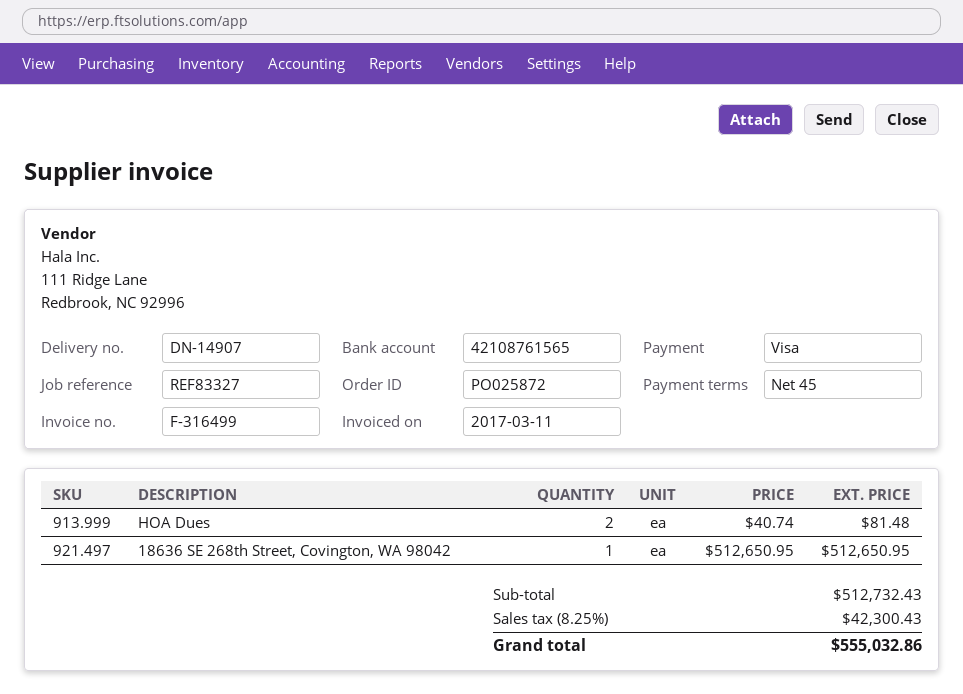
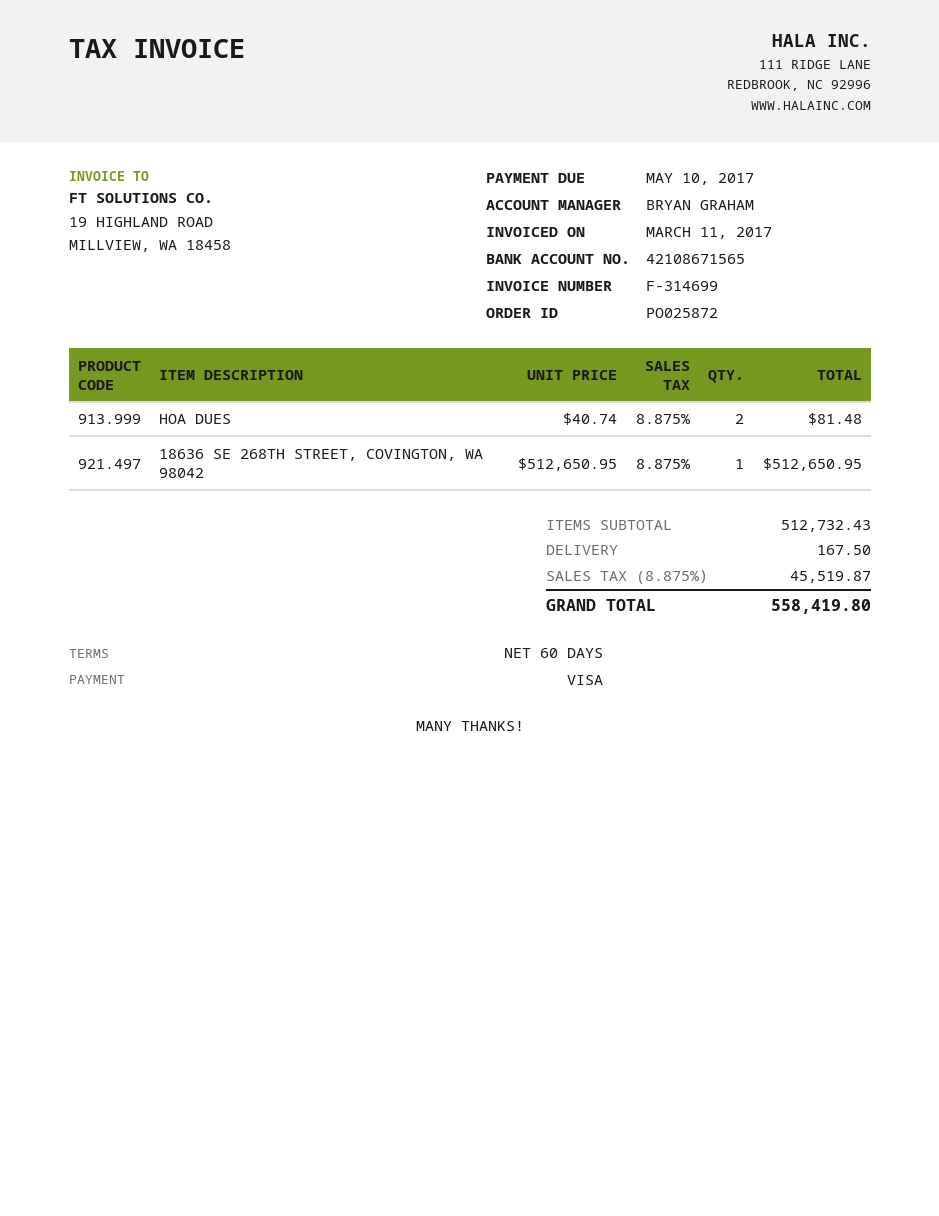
invoice number: F-316499 -> F-314699
payment terms: 45 days -> 60 days
bank account: 42108761565 -> 42108671565
shipping: none -> 167.50
tax: 8.25% = 42300.43 -> 8.875% = 45519.87
total: 555032.86 -> 558419.80

